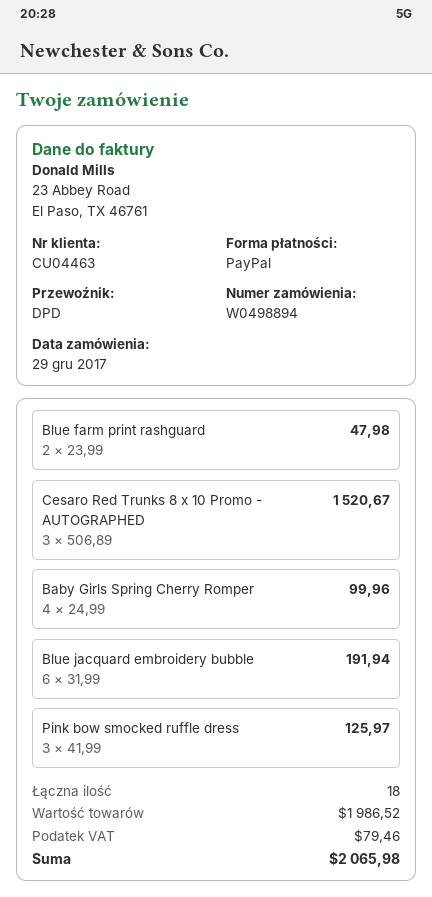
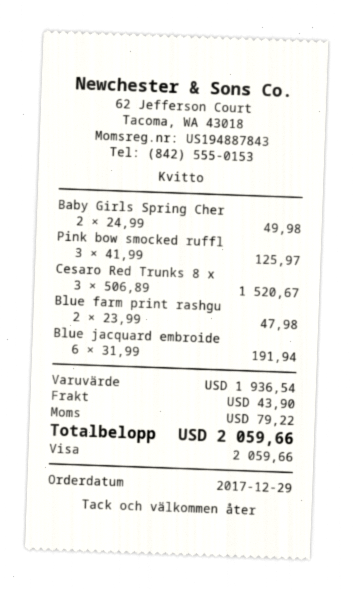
payment method: PayPal -> Visa
Baby Girls Spring Cherry Romper: 4 x 24.99 = 99.96 -> 2 x 24.99 = 49.98
subtotal: 1986.52 -> 1936.54
shipping: none -> 43.90
tax: 79.46 -> 79.22
total: 2065.98 -> 2059.66

